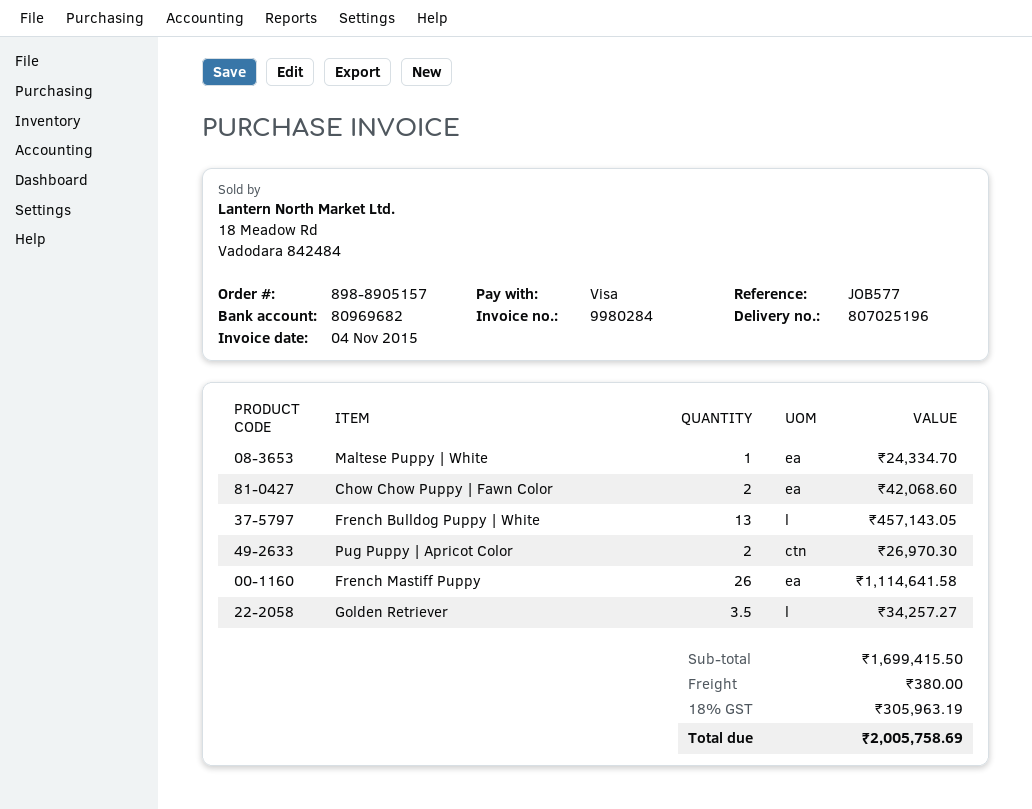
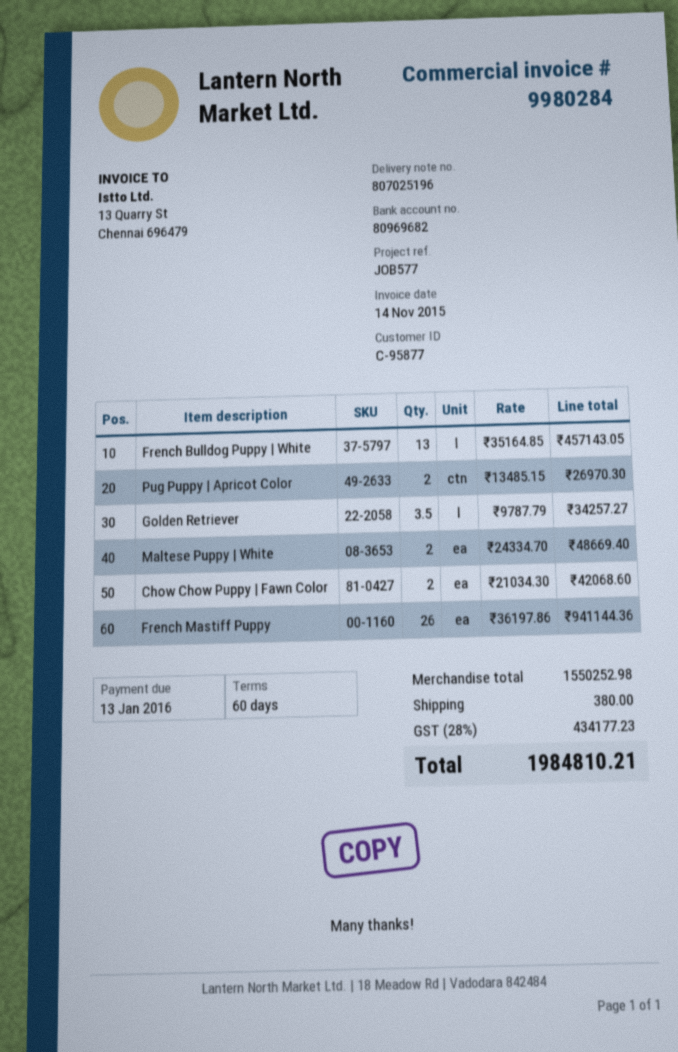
invoice date: 2015-11-04 -> 2015-11-14
Maltese Puppy | White: 1 for 24334.70 -> 2 for 48669.40
French Mastiff Puppy: 26 for 1114641.58 -> 26 for 941144.36
subtotal: 1699415.50 -> 1550252.98
tax: 18% = 305963.19 -> 28% = 434177.23
total: 2005758.69 -> 1984810.21

